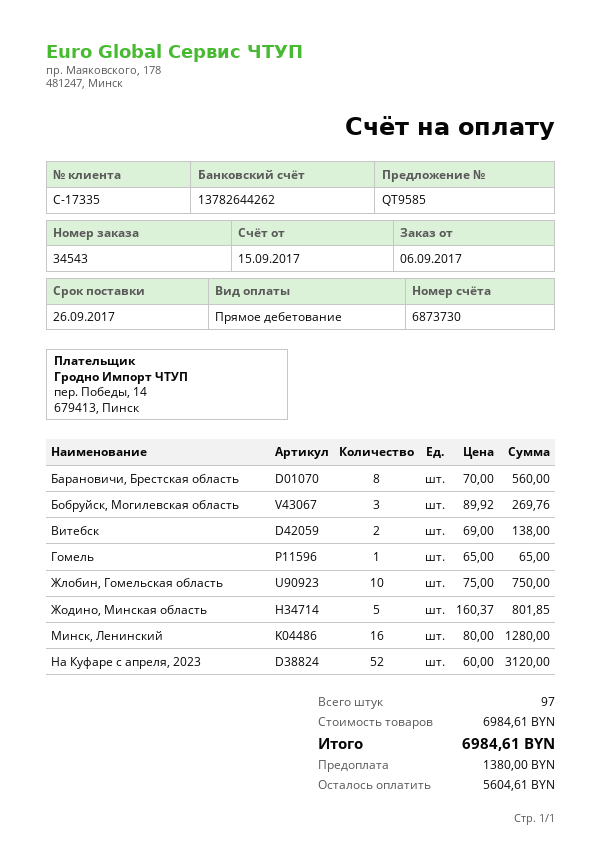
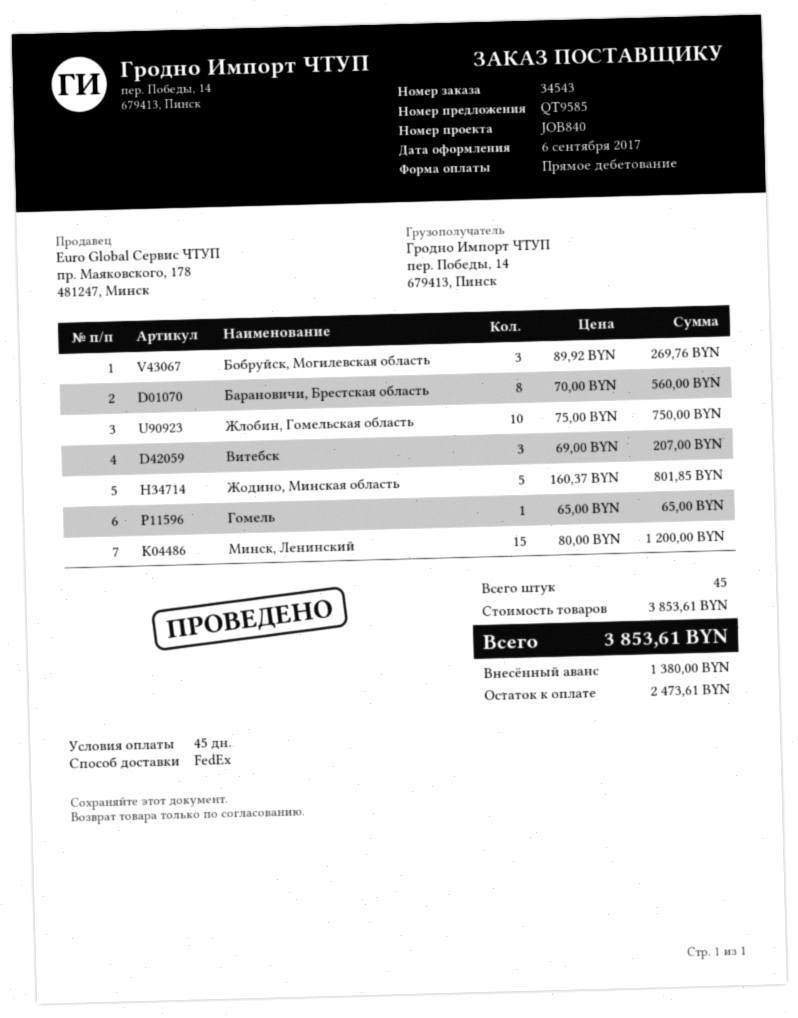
Витебск: 2 x 69.00 = 138.00 -> 3 x 69.00 = 207.00
Минск, Ленинский: 16 x 80.00 = 1280.00 -> 15 x 80.00 = 1200.00
На Куфаре с апреля, 2023: 52 x 60.00 = 3120.00 -> none
total quantity: 97 -> 45
subtotal: 6984.61 -> 3853.61
total: 6984.61 -> 3853.61
balance: 5604.61 -> 2473.61

